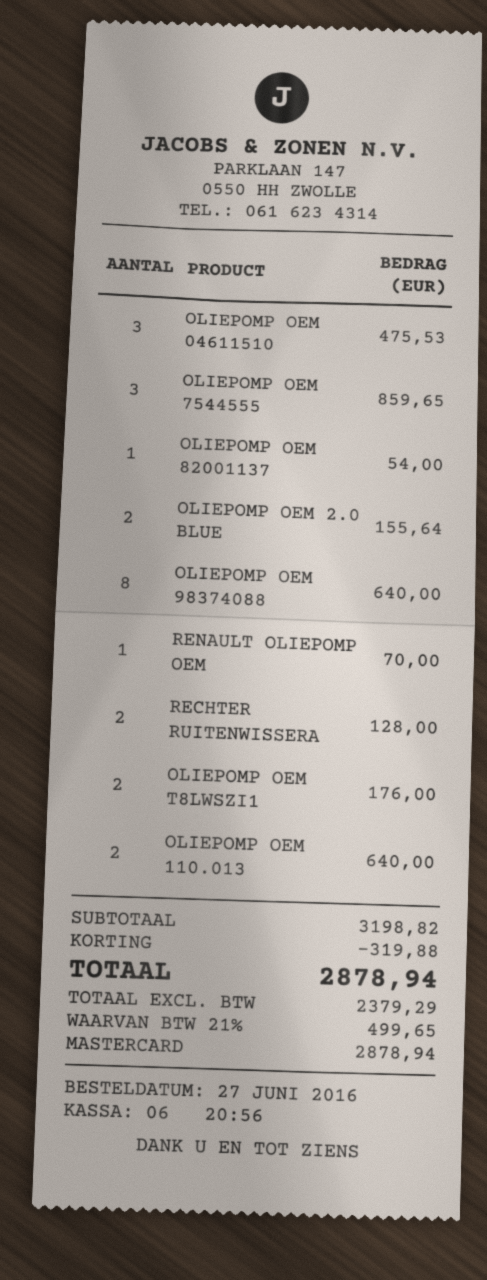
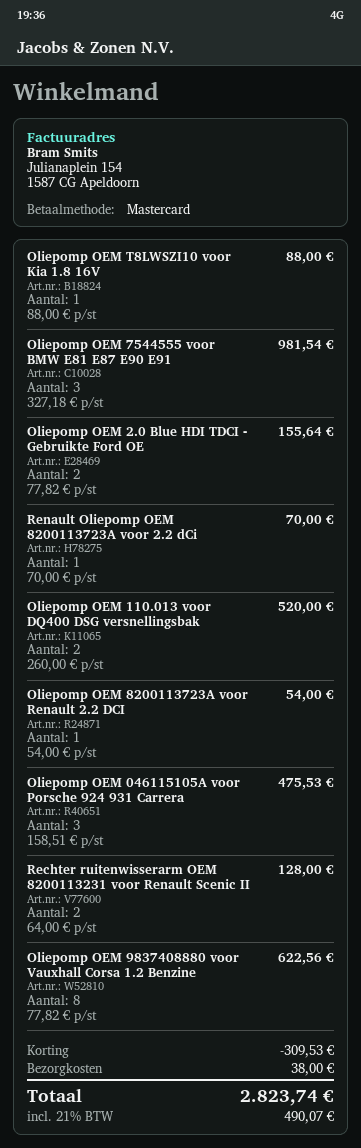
OLIEPOMP OEM 7544555: 3 for 859.65 -> 3 for 981.54
OLIEPOMP OEM 98374088: 8 for 640.00 -> 8 for 622.56
OLIEPOMP OEM T8LWSZI1: 2 for 176.00 -> 1 for 88.00
OLIEPOMP OEM 110.013: 2 for 640.00 -> 2 for 520.00
discount: 319.88 -> 309.53
shipping: none -> 38.00
tax: 21% = 499.65 -> 21% = 490.07
total: 2878.94 -> 2823.74

